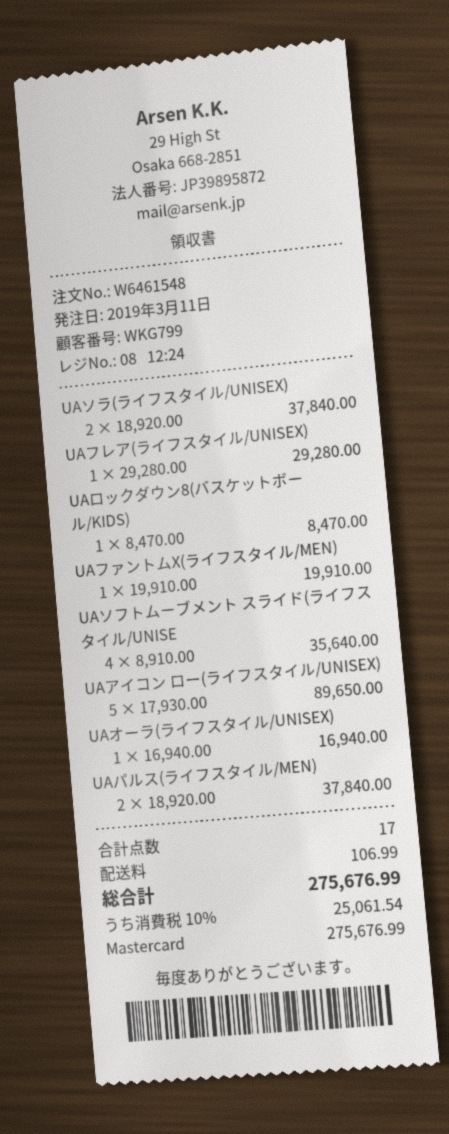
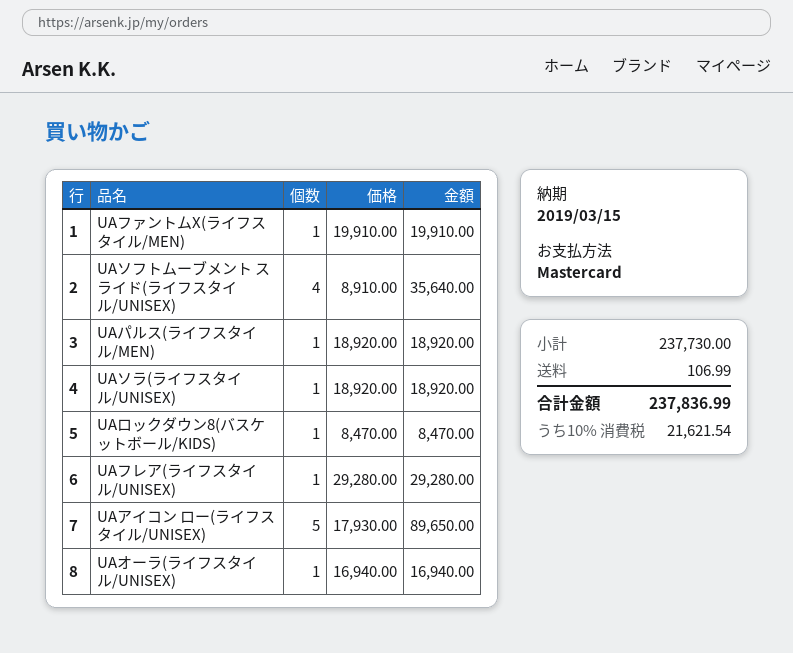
UAソラ(ライフスタイル/UNISEX): 2 x 18920.00 = 37840.00 -> 1 x 18920.00 = 18920.00
UAパルス(ライフスタイル/MEN): 2 x 18920.00 = 37840.00 -> 1 x 18920.00 = 18920.00
tax: 10% = 25061.54 -> 10% = 21621.54
total: 275676.99 -> 237836.99

